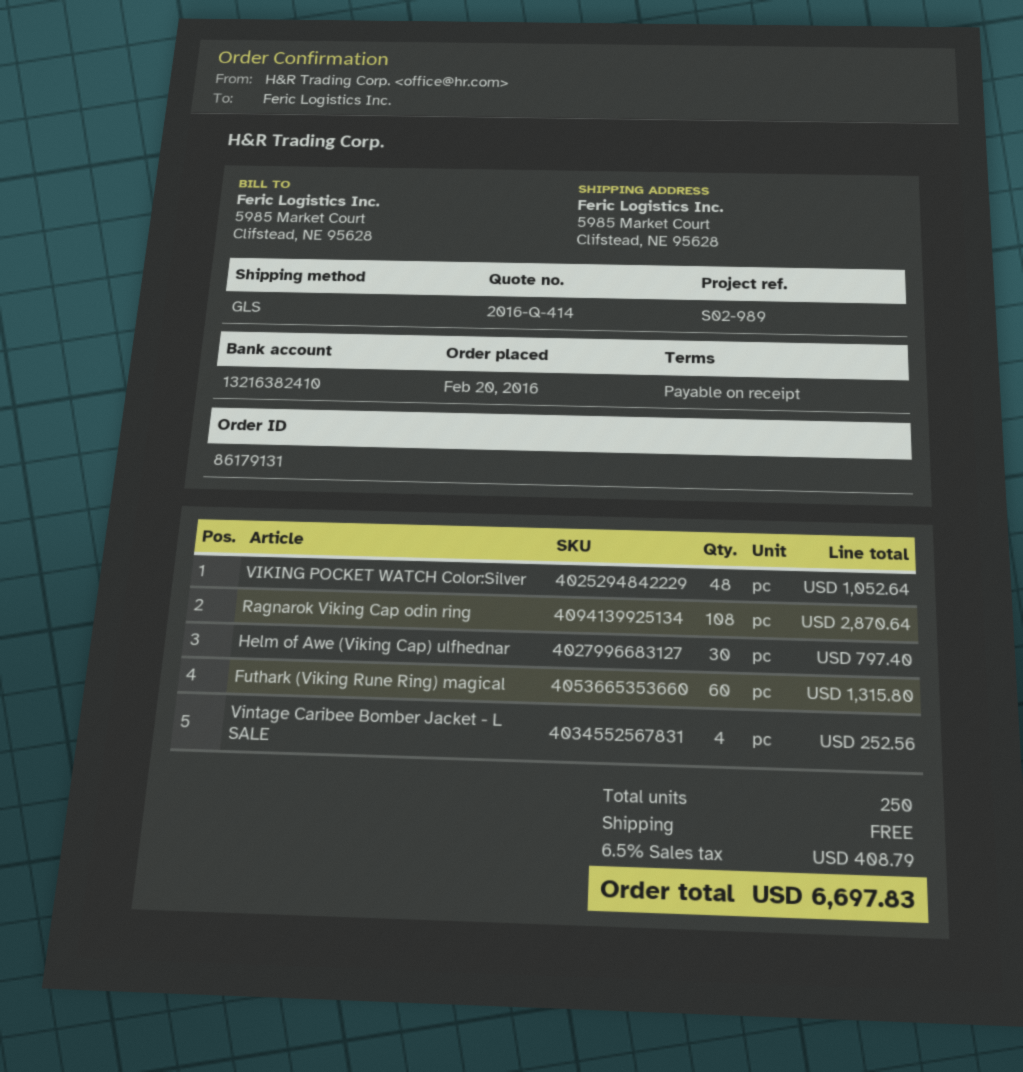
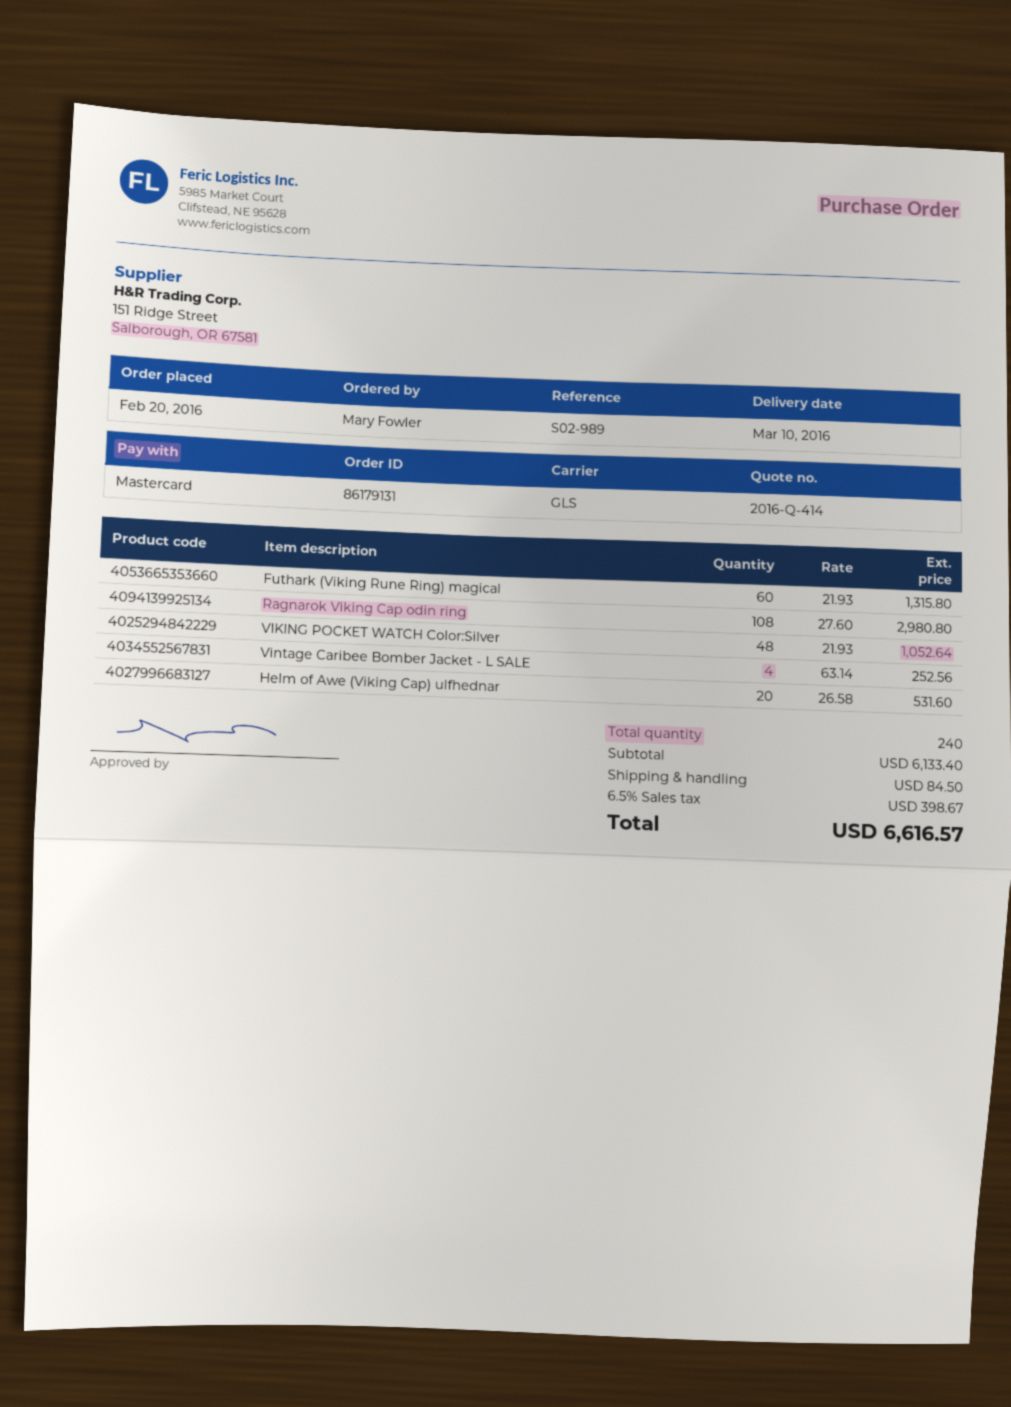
Ragnarok Viking Cap odin ring: 108 for 2870.64 -> 108 for 2980.80
Helm of Awe (Viking Cap) ulfhednar: 30 for 797.40 -> 20 for 531.60
total quantity: 250 -> 240
shipping: 0.00 -> 84.50
tax: 6.5% = 408.79 -> 6.5% = 398.67
total: 6697.83 -> 6616.57

